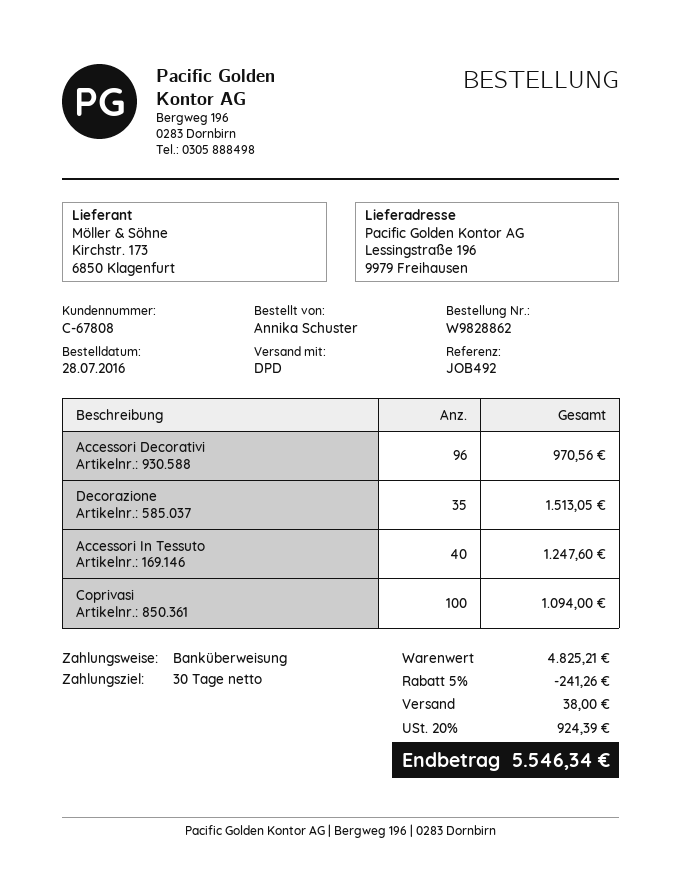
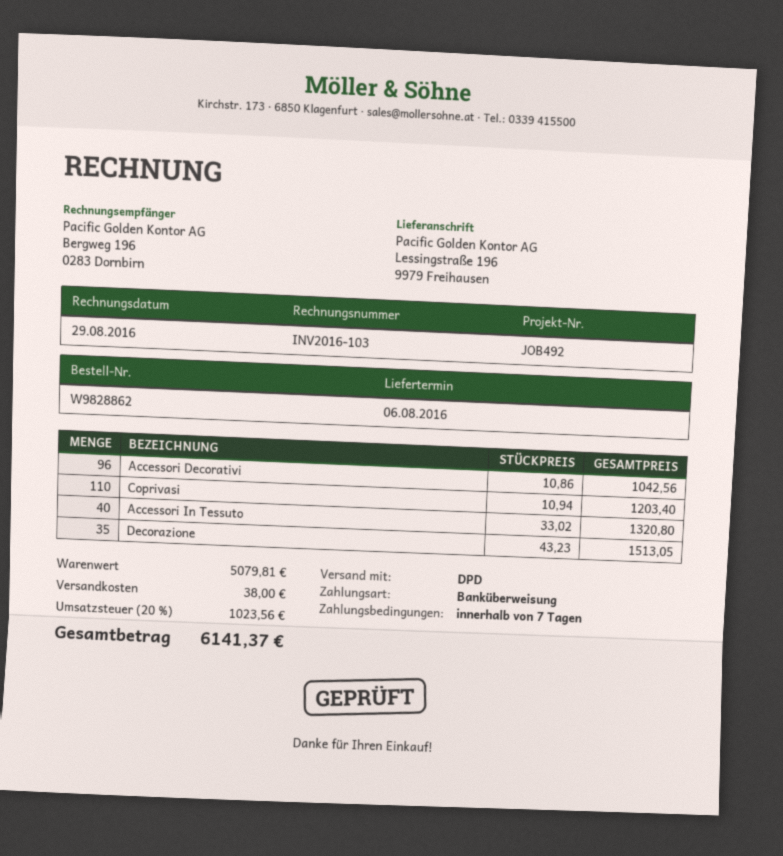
payment terms: 30 days -> 7 days
Accessori Decorativi: 96 for 970.56 -> 96 for 1042.56
Accessori In Tessuto: 40 for 1247.60 -> 40 for 1320.80
Coprivasi: 100 for 1094.00 -> 110 for 1203.40
subtotal: 4825.21 -> 5079.81
discount: 5% = 241.26 -> none
tax: 20% = 924.39 -> 20% = 1023.56
total: 5546.34 -> 6141.37

